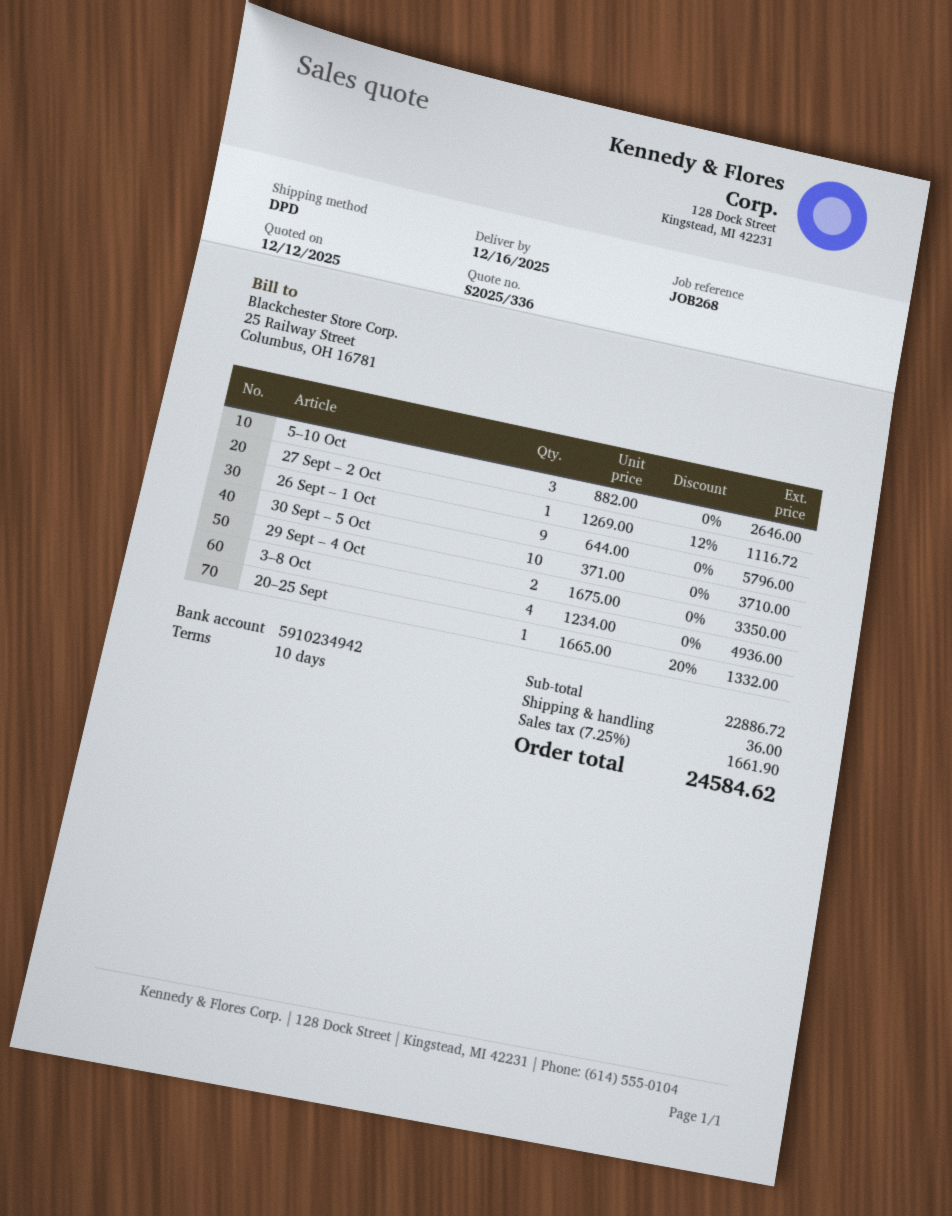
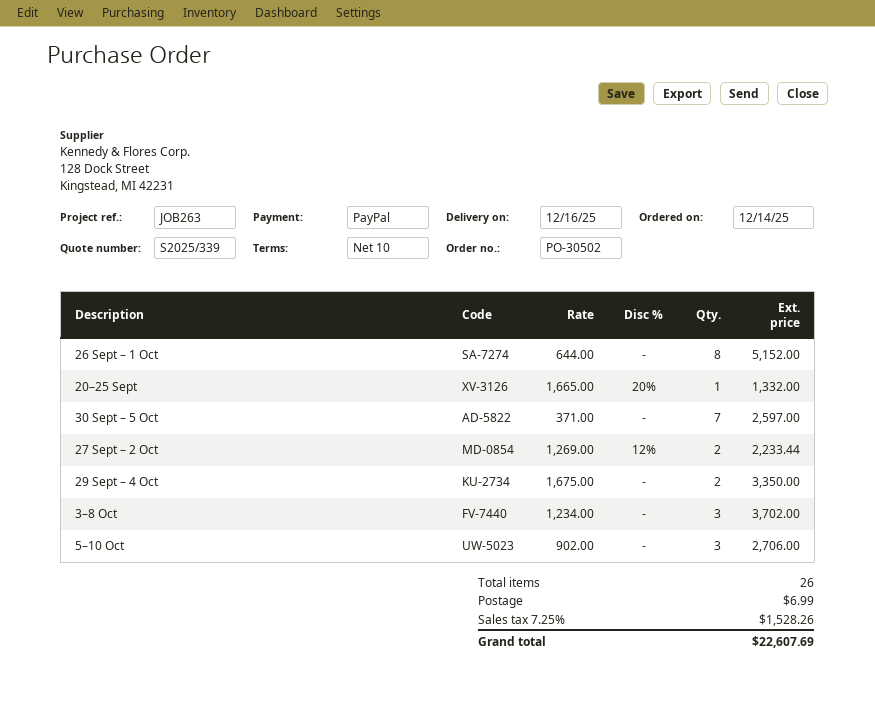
quote number: S2025/336 -> S2025/339
reference: JOB268 -> JOB263
5–10 Oct: 3 x 882.00 = 2646.00 -> 3 x 902.00 = 2706.00
27 Sept – 2 Oct: 1 x 1269.00 - 12% = 1116.72 -> 2 x 1269.00 - 12% = 2233.44
26 Sept – 1 Oct: 9 x 644.00 = 5796.00 -> 8 x 644.00 = 5152.00
30 Sept – 5 Oct: 10 x 371.00 = 3710.00 -> 7 x 371.00 = 2597.00
3–8 Oct: 4 x 1234.00 = 4936.00 -> 3 x 1234.00 = 3702.00
shipping: 36.00 -> 6.99
tax: 7.25% = 1661.90 -> 7.25% = 1528.26
total: 24584.62 -> 22607.69

